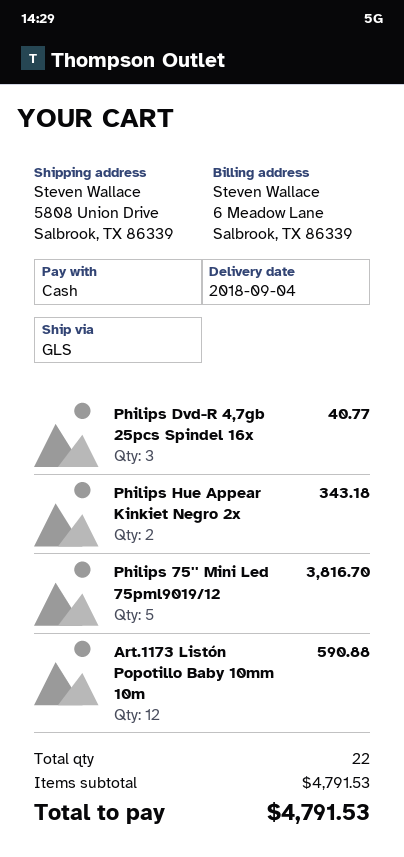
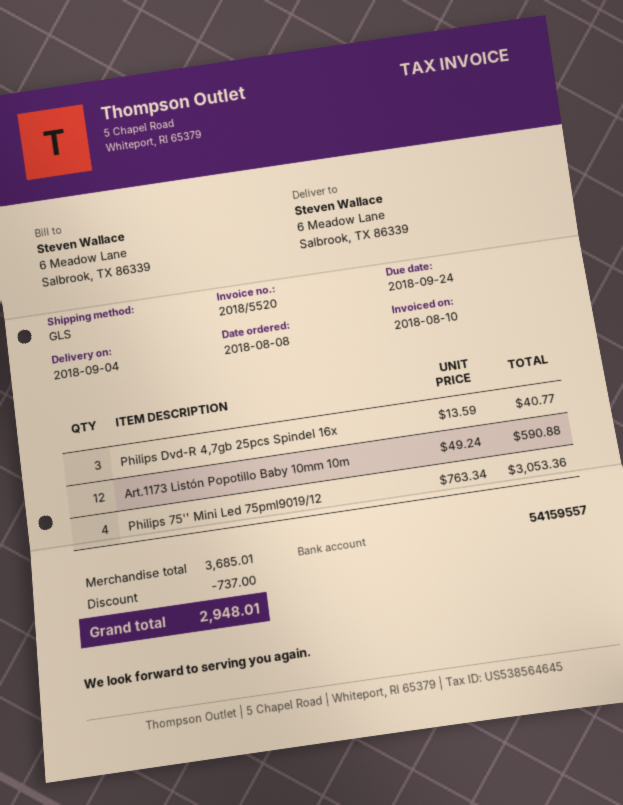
ship to: 5808 Union Drive, Salbrook, TX 86339 -> 6 Meadow Lane, Salbrook, TX 86339
Philips Hue Appear Kinkiet Negro 2x: 2 for 343.18 -> none
Philips 75'' Mini Led 75pml9019/12: 5 for 3816.70 -> 4 for 3053.36
subtotal: 4791.53 -> 3685.01
discount: none -> 737.00
total: 4791.53 -> 2948.01

